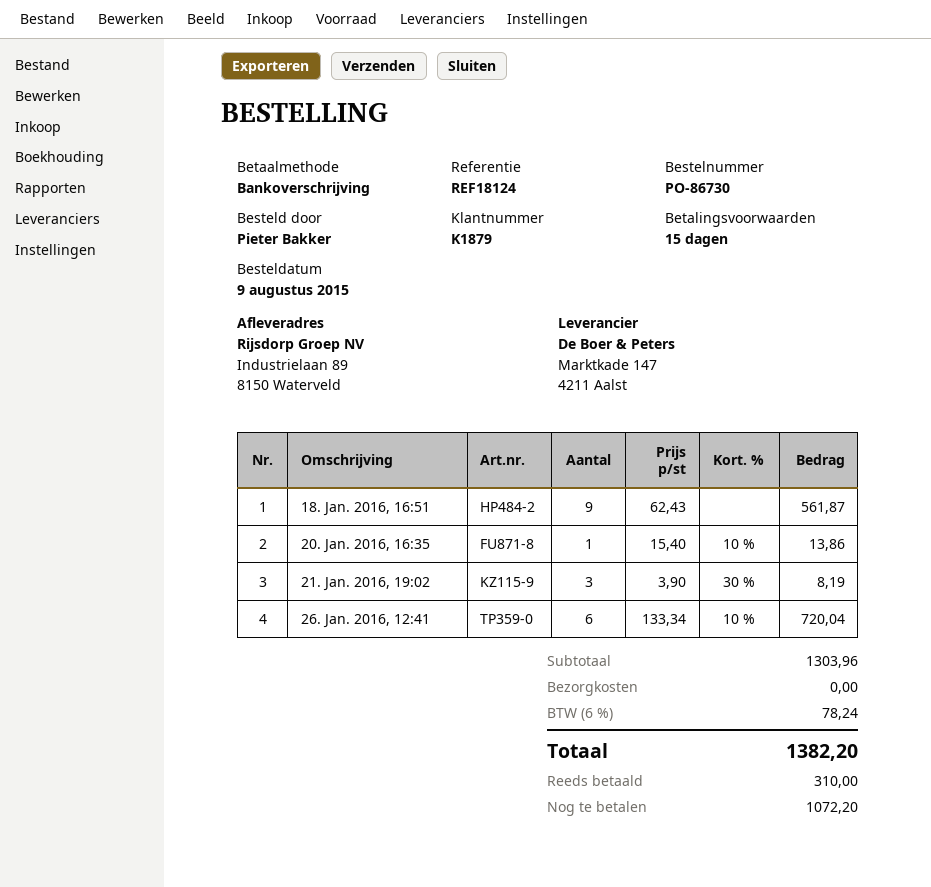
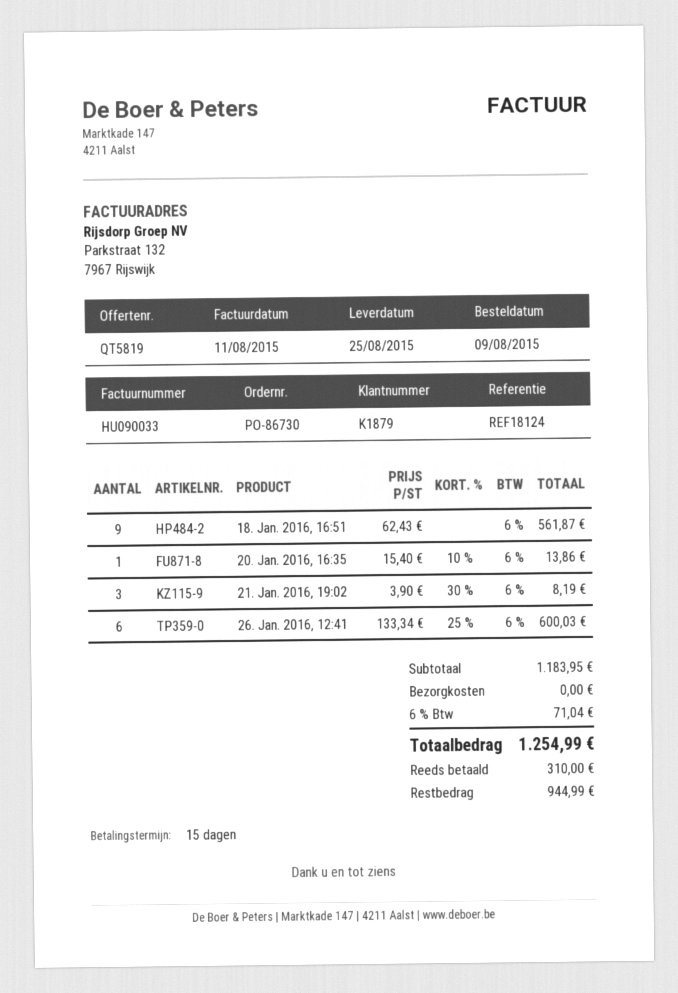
26. Jan. 2016, 12:41: 6 x 133.34 - 10% = 720.04 -> 6 x 133.34 - 25% = 600.03
subtotal: 1303.96 -> 1183.95
tax: 6% = 78.24 -> 6% = 71.04
total: 1382.20 -> 1254.99
balance: 1072.20 -> 944.99

